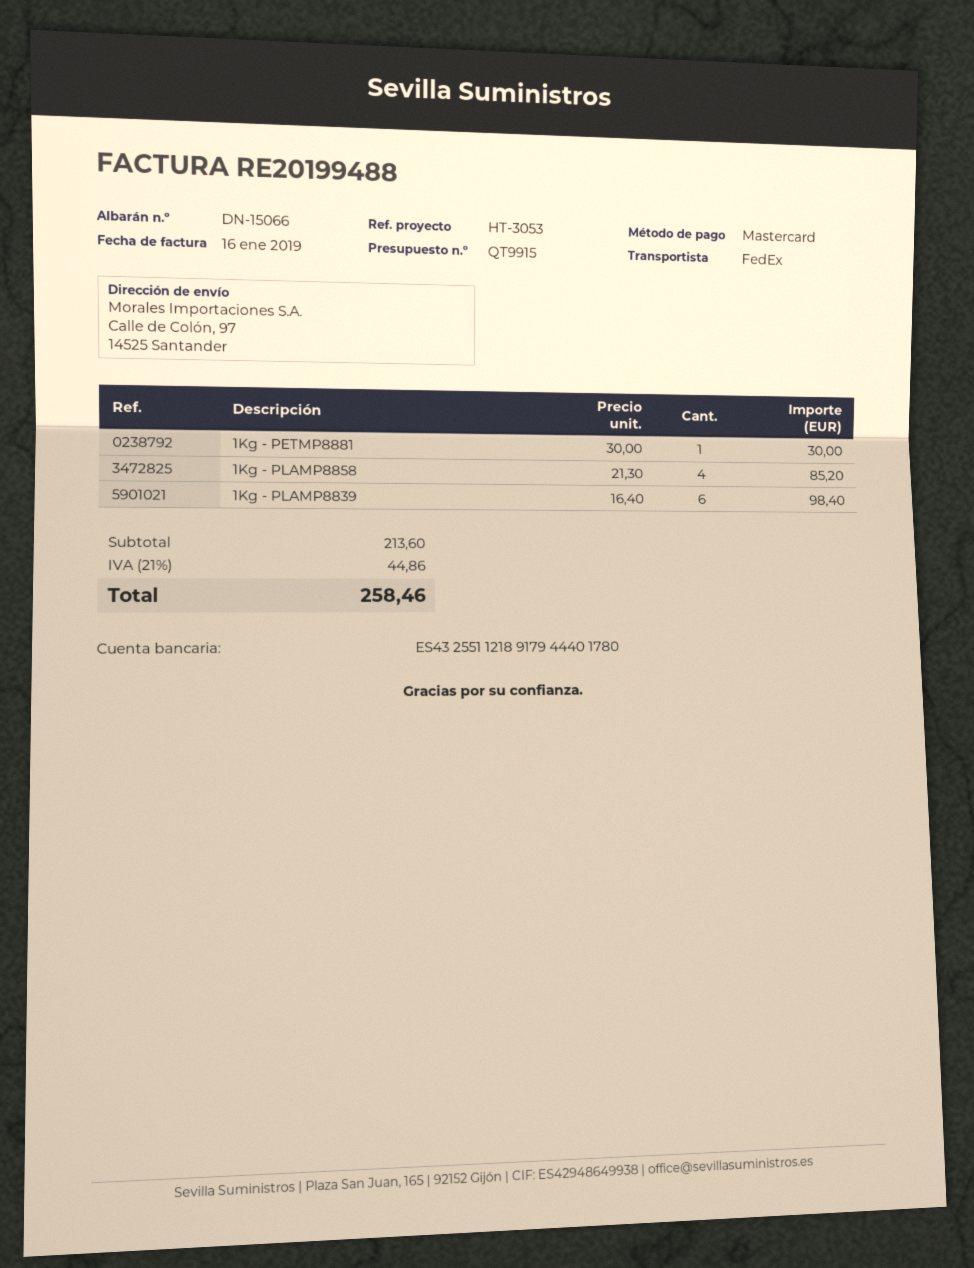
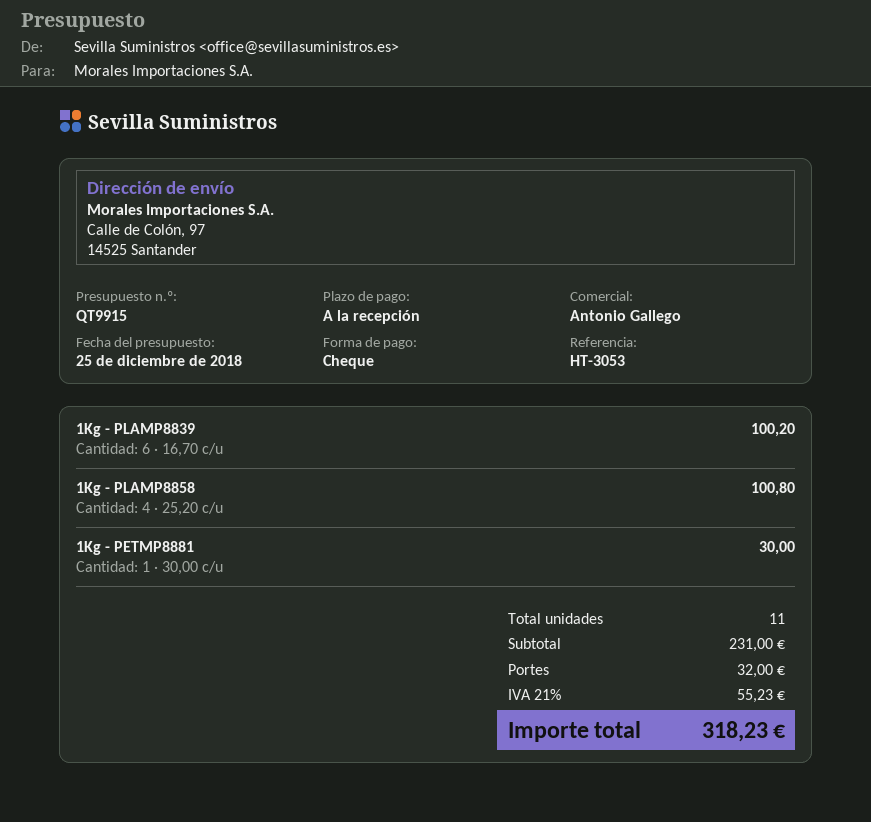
payment method: Mastercard -> cheque
1Kg - PLAMP8858: 4 x 21.30 = 85.20 -> 4 x 25.20 = 100.80
1Kg - PLAMP8839: 6 x 16.40 = 98.40 -> 6 x 16.70 = 100.20
subtotal: 213.60 -> 231.00
shipping: none -> 32.00
tax: 21% = 44.86 -> 21% = 55.23
total: 258.46 -> 318.23

